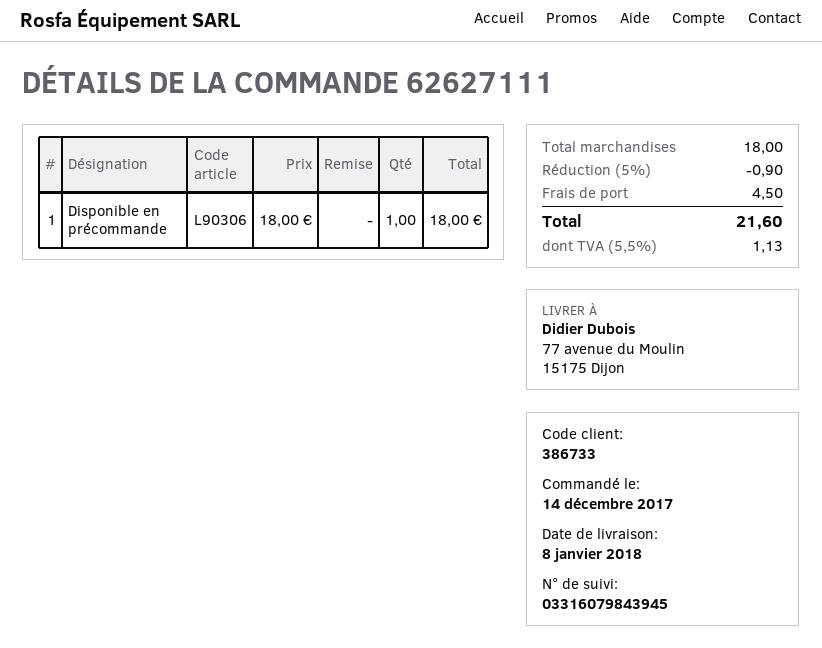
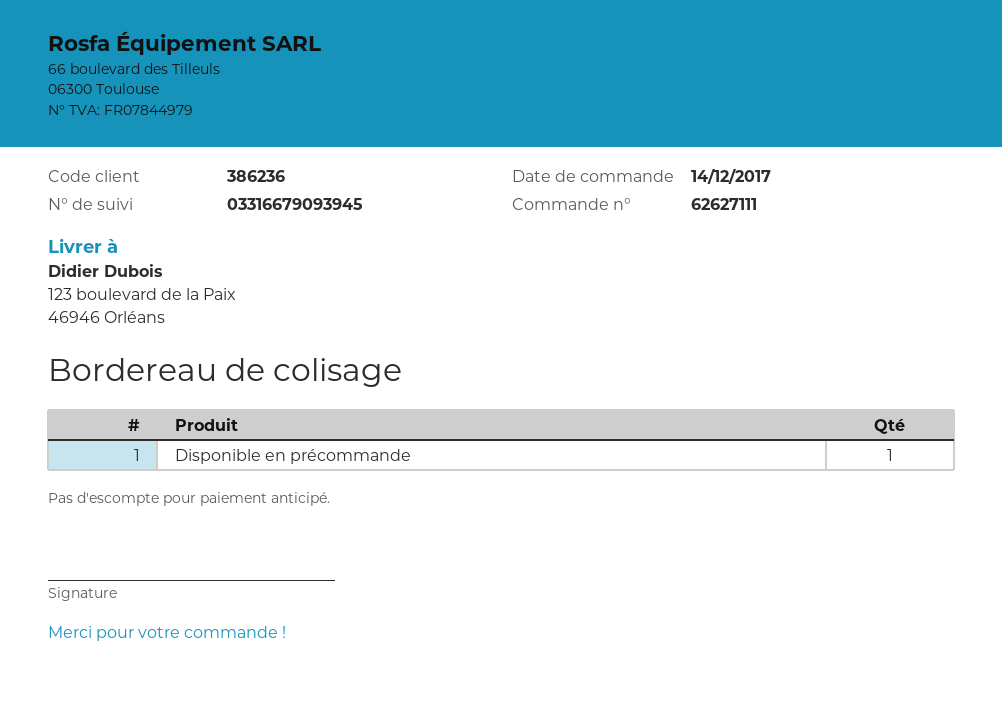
customer number: 386733 -> 386236
tracking number: 03316079843945 -> 03316679093945
ship to: 77 avenue du Moulin, 15175 Dijon -> 123 boulevard de la Paix, 46946 Orléans

